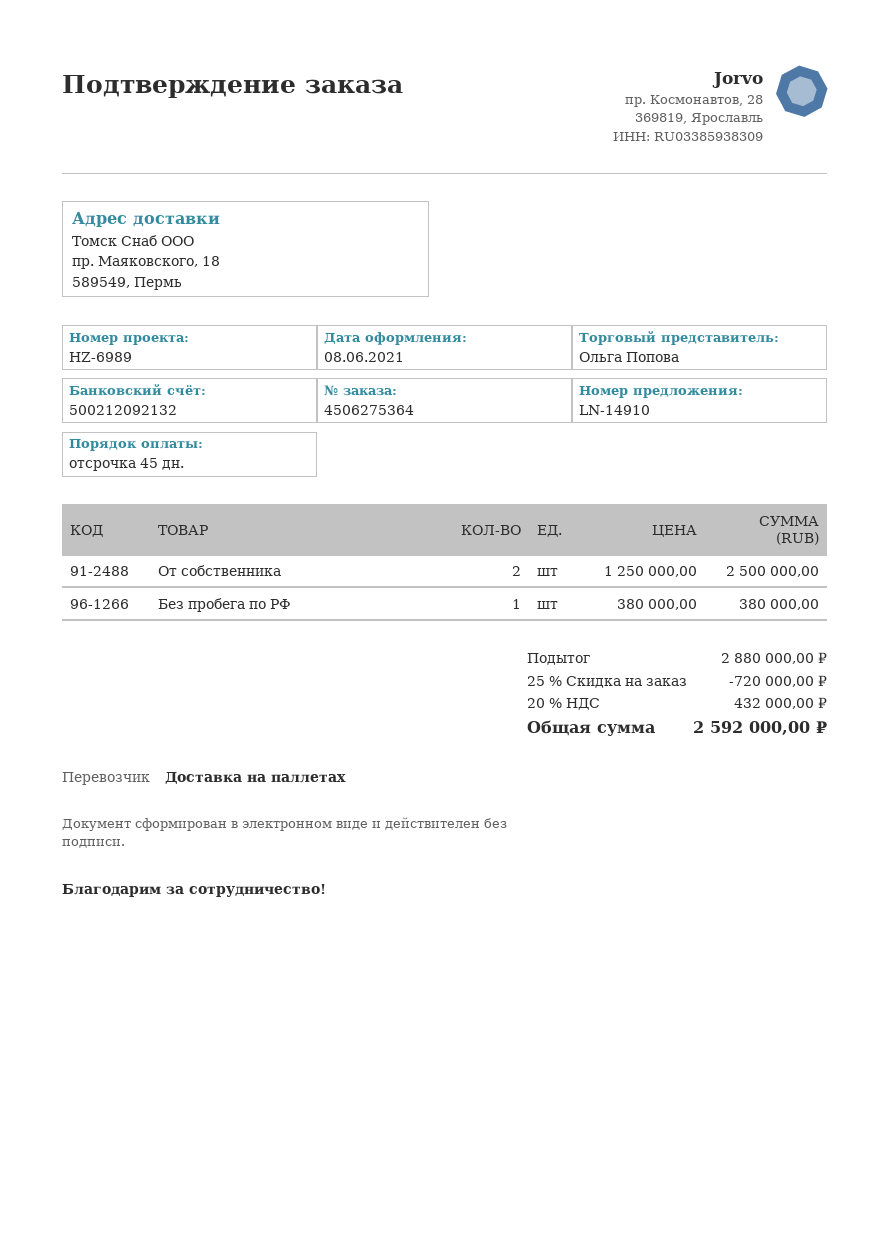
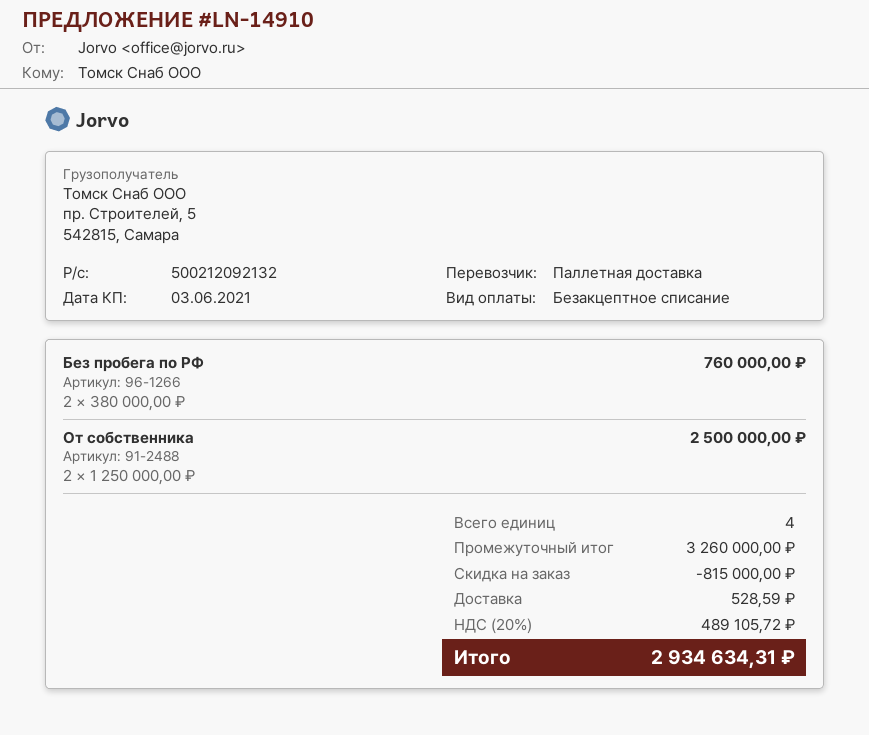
ship to: пр. Маяковского, 18, 589549, Пермь -> пр. Строителей, 5, 542815, Самара
Без пробега по РФ: 1 x 380000.00 = 380000.00 -> 2 x 380000.00 = 760000.00
subtotal: 2880000.00 -> 3260000.00
discount: 720000.00 -> 815000.00
shipping: none -> 528.59
tax: 20% = 432000.00 -> 20% = 489105.72
total: 2592000.00 -> 2934634.31

